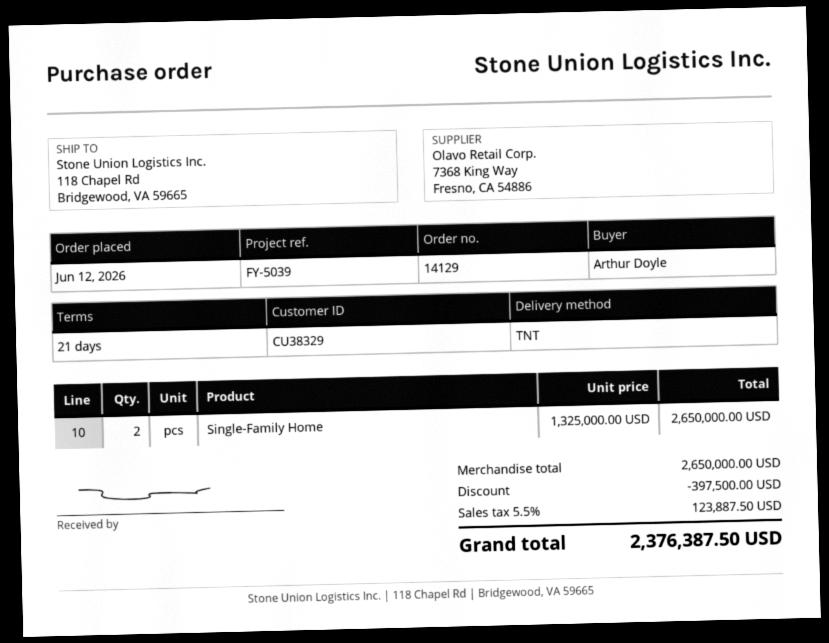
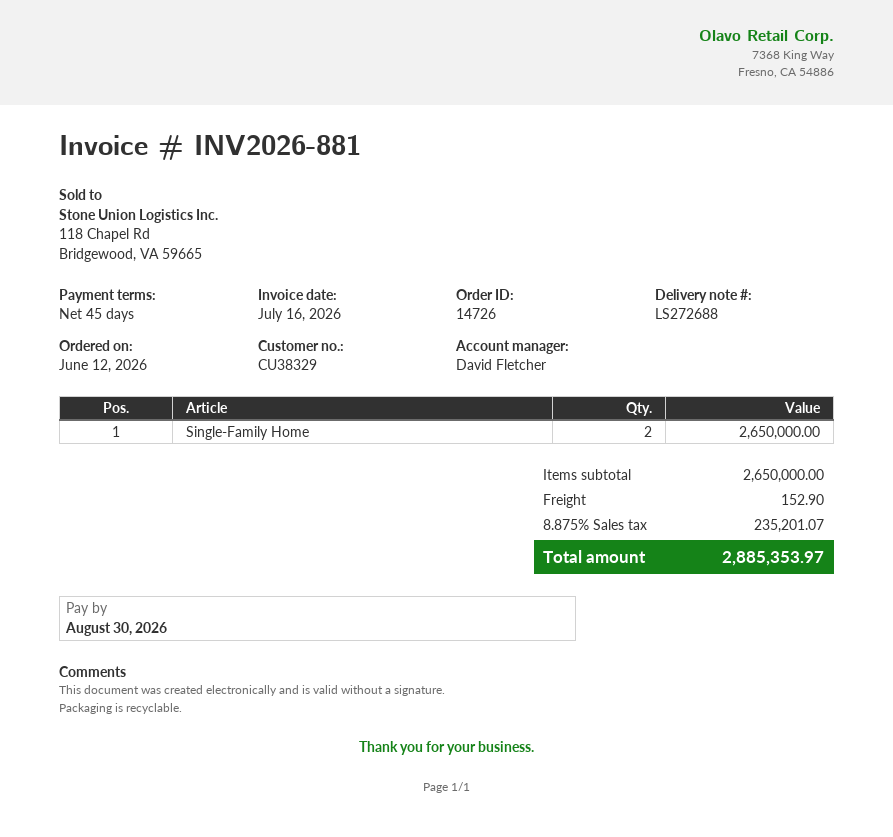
order number: 14129 -> 14726
payment terms: 21 days -> 45 days
discount: 397500.00 -> none
shipping: none -> 152.90
tax: 5.5% = 123887.50 -> 8.875% = 235201.07
total: 2376387.50 -> 2885353.97

